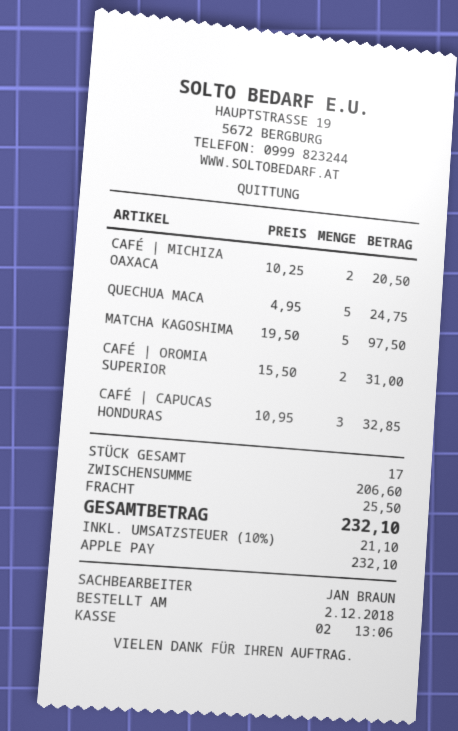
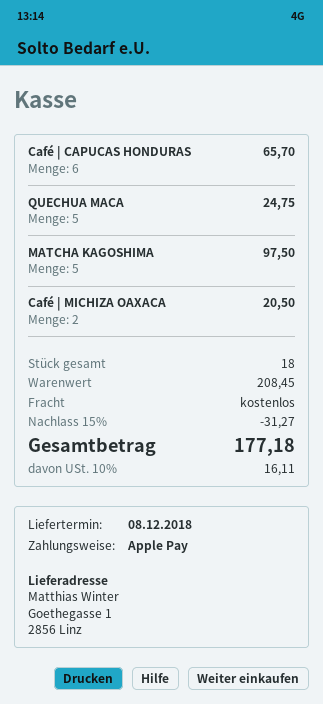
CAFÉ | OROMIA SUPERIOR: 2 for 31.00 -> none
CAFÉ | CAPUCAS HONDURAS: 3 for 32.85 -> 6 for 65.70
total quantity: 17 -> 18
subtotal: 206.60 -> 208.45
discount: none -> 15% = 31.27
shipping: 25.50 -> 0.00
tax: 10% = 21.10 -> 10% = 16.11
total: 232.10 -> 177.18

